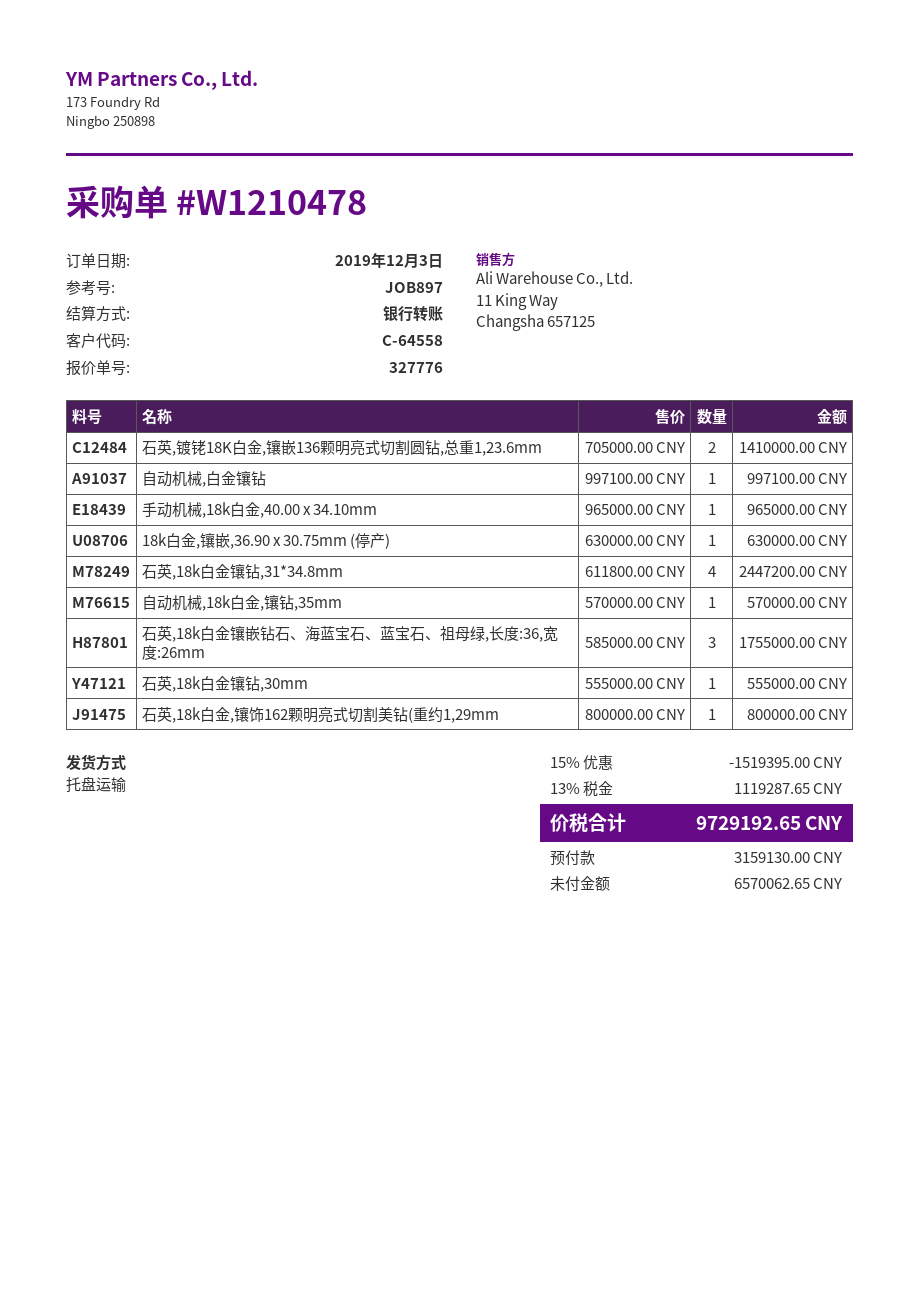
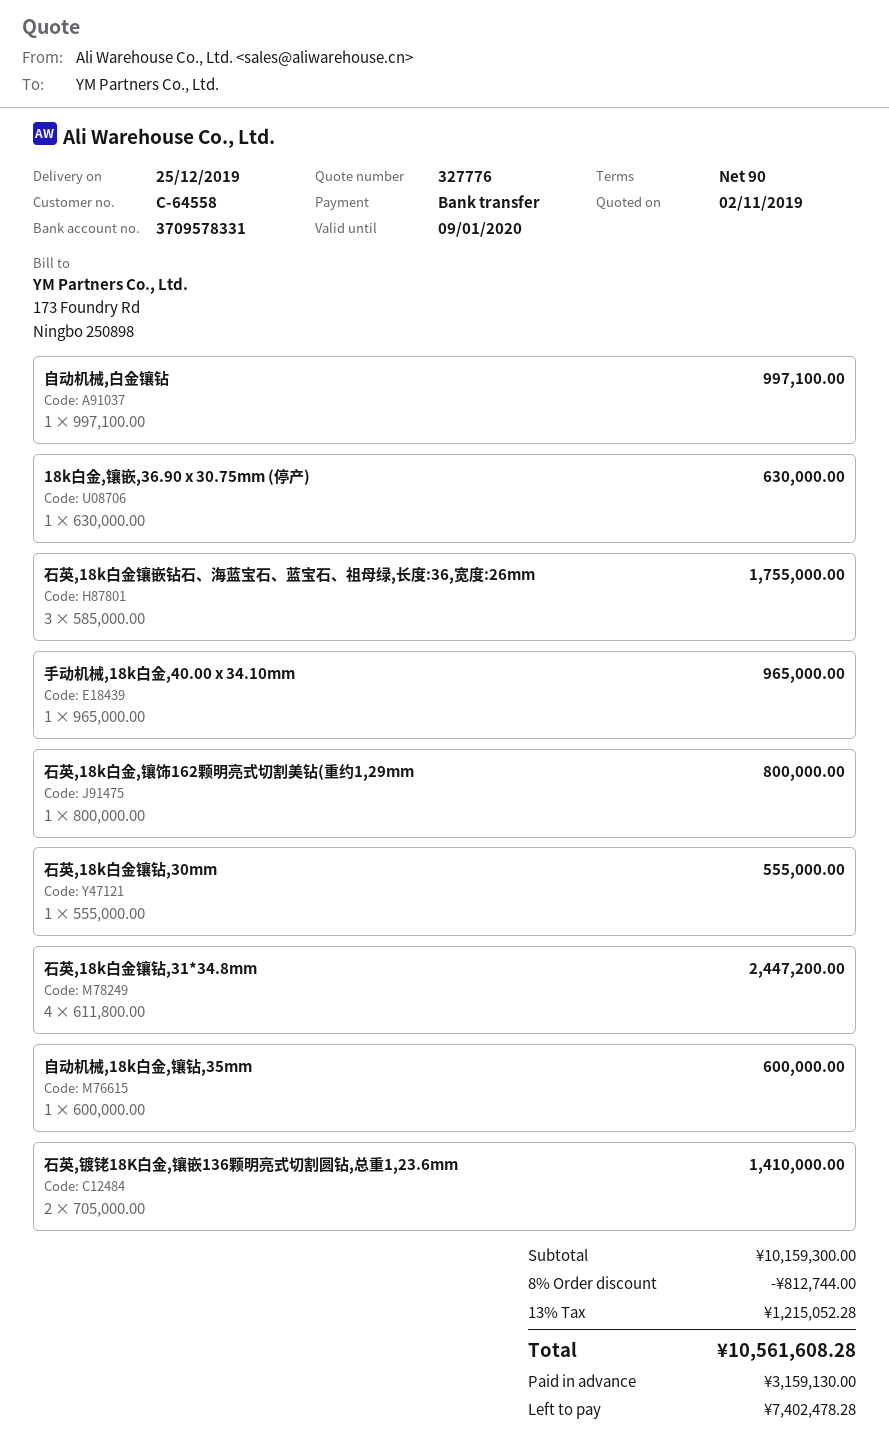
自动机械,18k白金,镶钻,35mm: 1 x 570000.00 = 570000.00 -> 1 x 600000.00 = 600000.00
discount: 15% = 1519395.00 -> 8% = 812744.00
tax: 13% = 1119287.65 -> 13% = 1215052.28
total: 9729192.65 -> 10561608.28
balance: 6570062.65 -> 7402478.28

